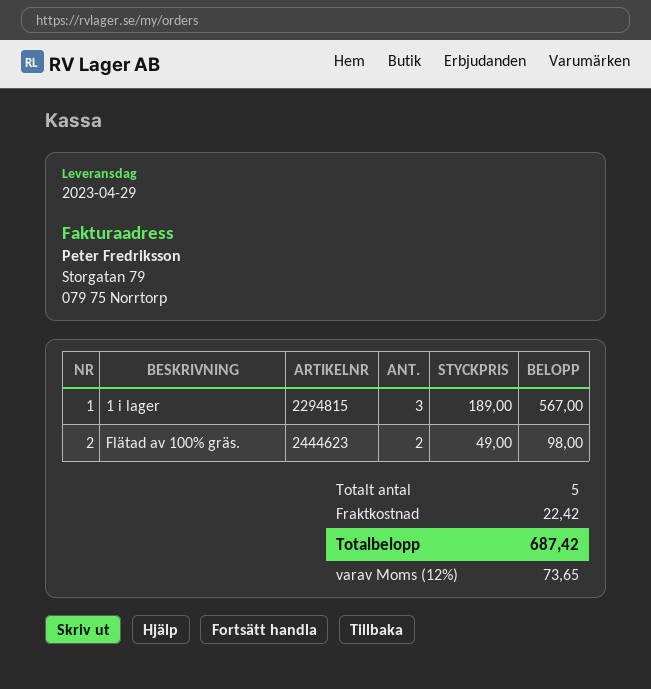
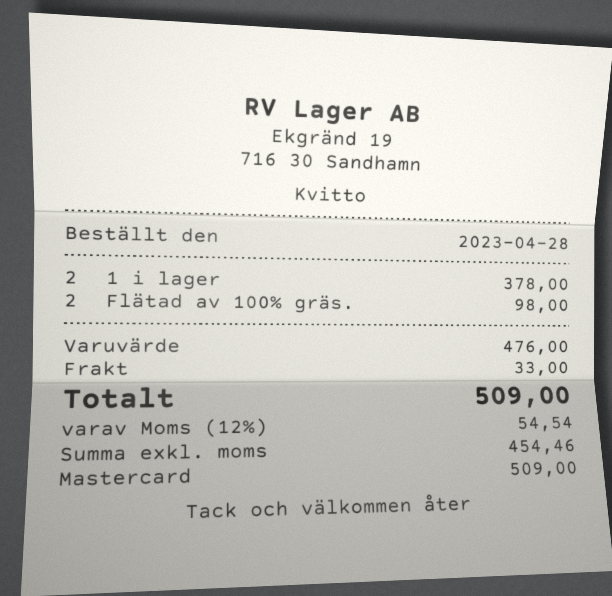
1 i lager: 3 for 567.00 -> 2 for 378.00
shipping: 22.42 -> 33.00
tax: 12% = 73.65 -> 12% = 54.54
total: 687.42 -> 509.00

